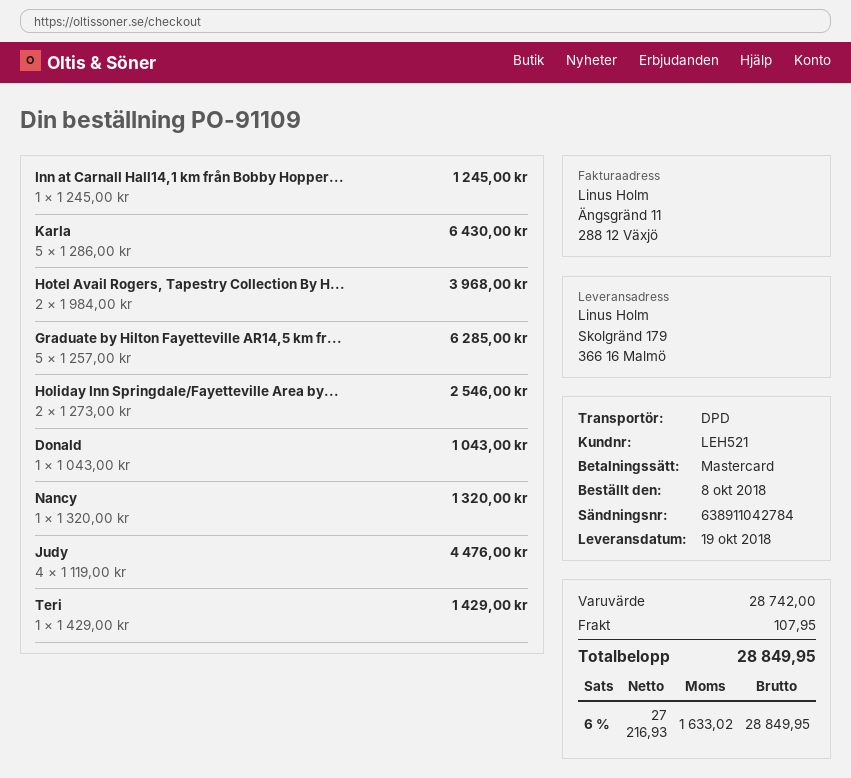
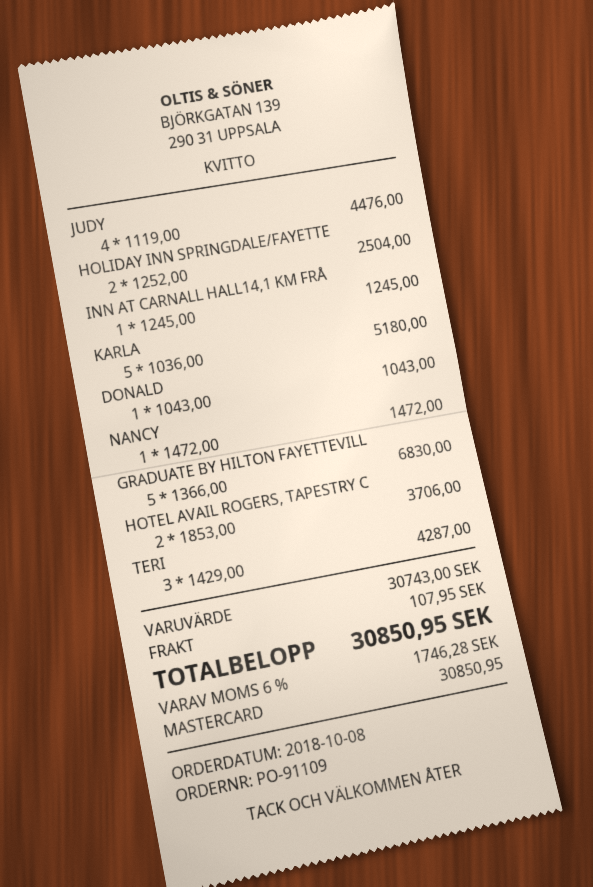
Karla: 5 x 1286.00 = 6430.00 -> 5 x 1036.00 = 5180.00
Hotel Avail Rogers, Tapestry Collection By H...: 2 x 1984.00 = 3968.00 -> 2 x 1853.00 = 3706.00
Graduate by Hilton Fayetteville AR14,5 km fr...: 5 x 1257.00 = 6285.00 -> 5 x 1366.00 = 6830.00
Holiday Inn Springdale/Fayetteville Area by...: 2 x 1273.00 = 2546.00 -> 2 x 1252.00 = 2504.00
Nancy: 1 x 1320.00 = 1320.00 -> 1 x 1472.00 = 1472.00
Teri: 1 x 1429.00 = 1429.00 -> 3 x 1429.00 = 4287.00
subtotal: 28742.00 -> 30743.00
tax: 6% = 1633.02 -> 6% = 1746.28
total: 28849.95 -> 30850.95

